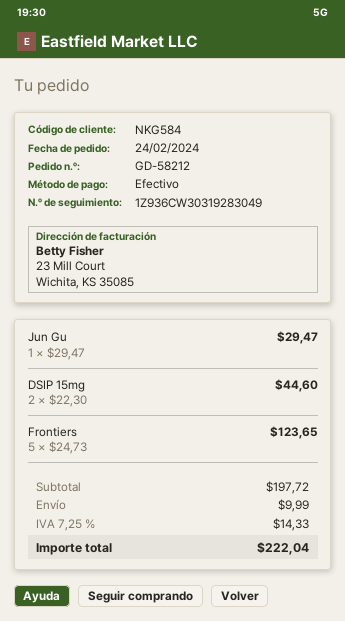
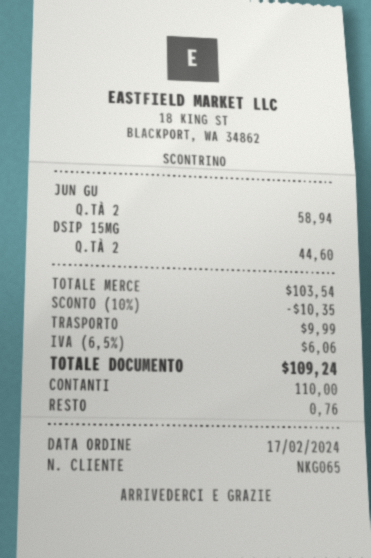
order date: 2024-02-24 -> 2024-02-17
customer number: NKG584 -> NKG065
Jun Gu: 1 for 29.47 -> 2 for 58.94
Frontiers: 5 for 123.65 -> none
subtotal: 197.72 -> 103.54
discount: none -> 10% = 10.35
tax: 7.25% = 14.33 -> 6.5% = 6.06
total: 222.04 -> 109.24

